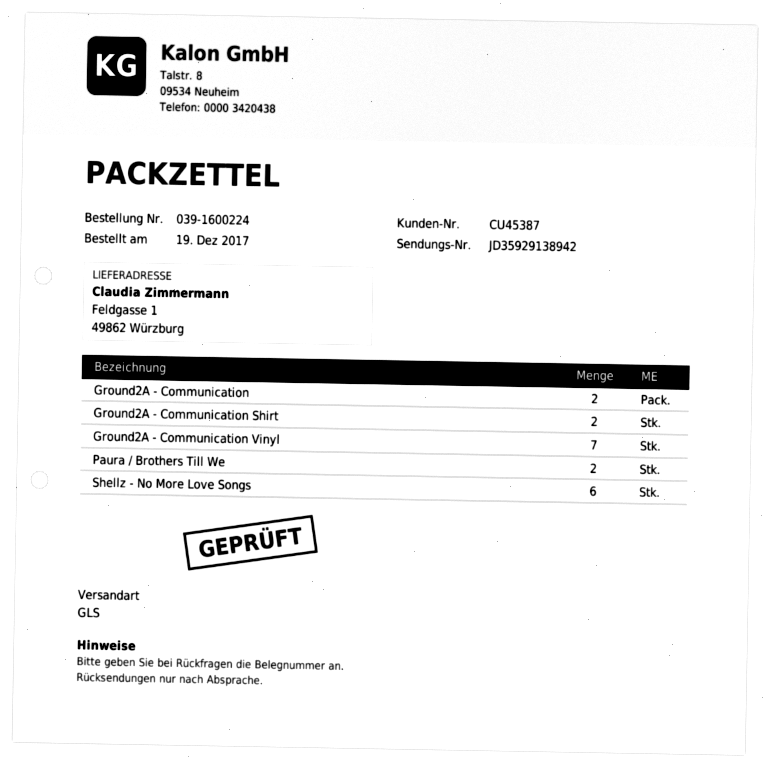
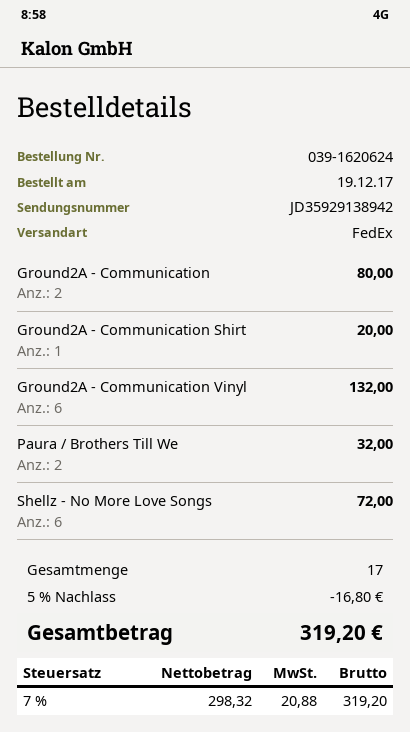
order number: 039-1600224 -> 039-1620624
shipping method: GLS -> FedEx
Ground2A - Communication Shirt: 2 -> 1
Ground2A - Communication Vinyl: 7 -> 6

